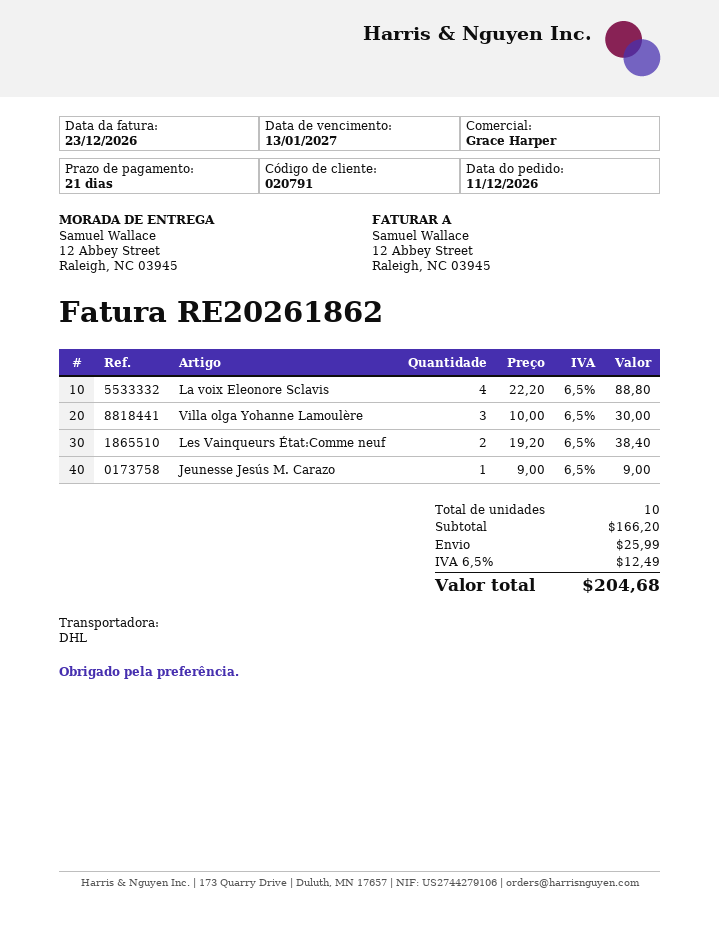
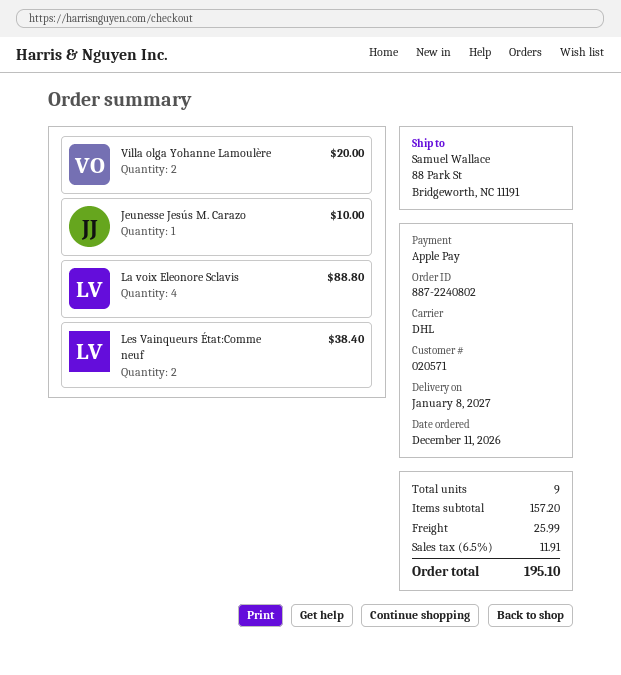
customer number: 020791 -> 020571
ship to: 12 Abbey Street, Raleigh, NC 03945 -> 88 Park St, Bridgeworth, NC 11191
Villa olga Yohanne Lamoulère: 3 for 30.00 -> 2 for 20.00
Jeunesse Jesús M. Carazo: 1 for 9.00 -> 1 for 10.00
total quantity: 10 -> 9
subtotal: 166.20 -> 157.20
tax: 6.5% = 12.49 -> 6.5% = 11.91
total: 204.68 -> 195.10

